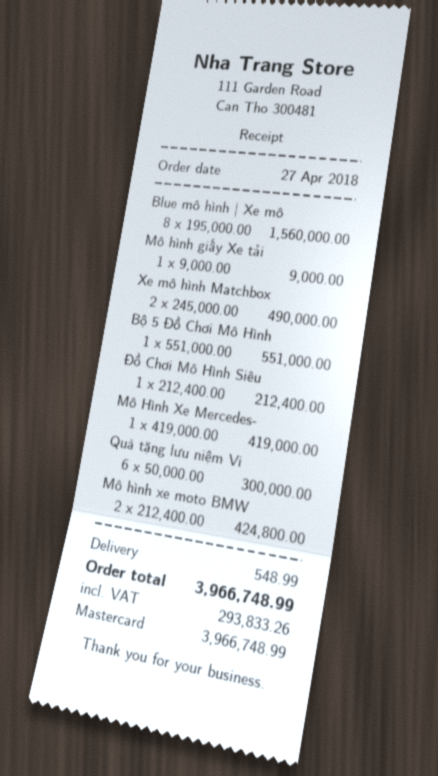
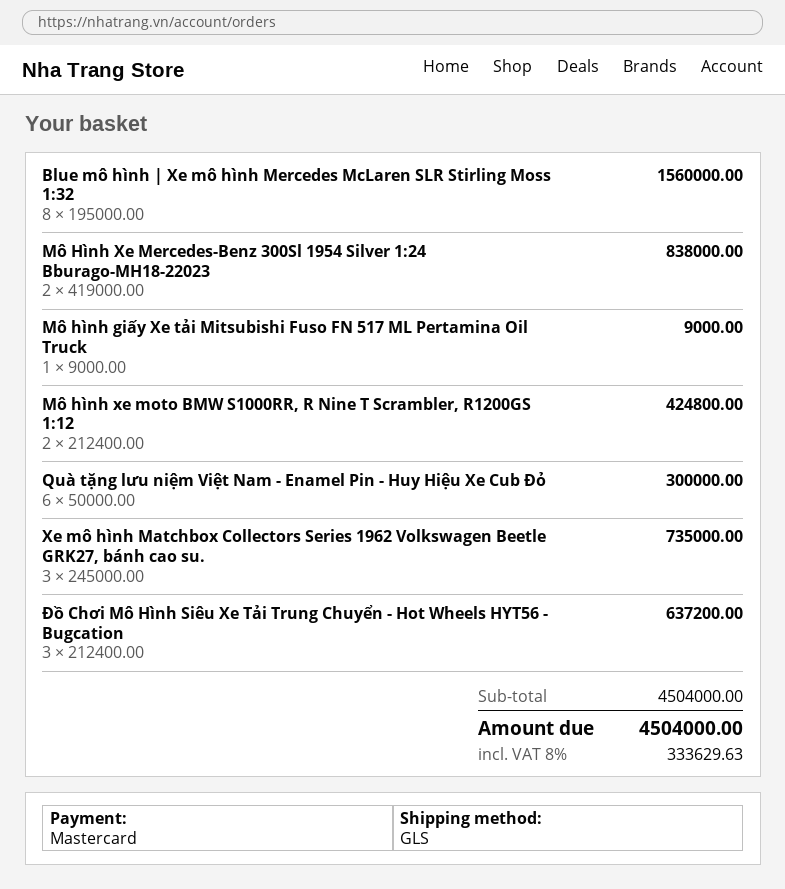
Xe mô hình Matchbox: 2 x 245000.00 = 490000.00 -> 3 x 245000.00 = 735000.00
Bộ 5 Đồ Chơi Mô Hình: 1 x 551000.00 = 551000.00 -> none
Đồ Chơi Mô Hình Siêu: 1 x 212400.00 = 212400.00 -> 3 x 212400.00 = 637200.00
Mô Hình Xe Mercedes-: 1 x 419000.00 = 419000.00 -> 2 x 419000.00 = 838000.00
shipping: 548.99 -> none
tax: 293833.26 -> 333629.63
total: 3966748.99 -> 4504000.00

